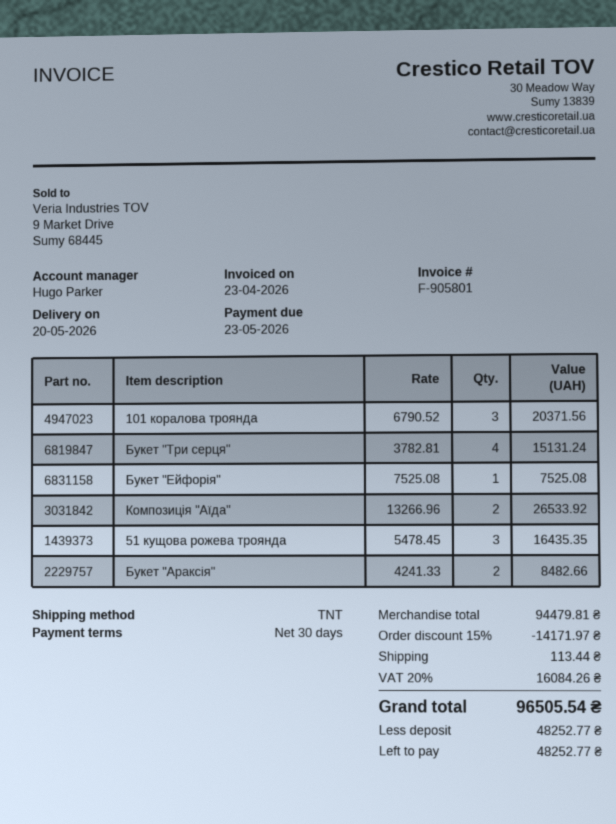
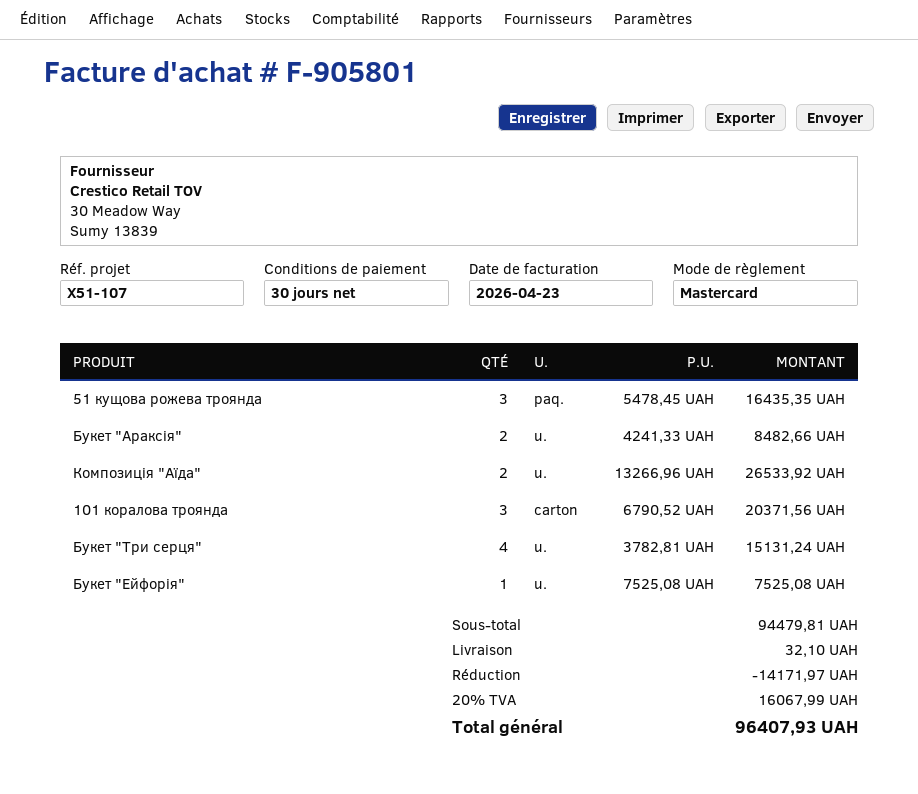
shipping: 113.44 -> 32.10
tax: 20% = 16084.26 -> 20% = 16067.99
total: 96505.54 -> 96407.93

